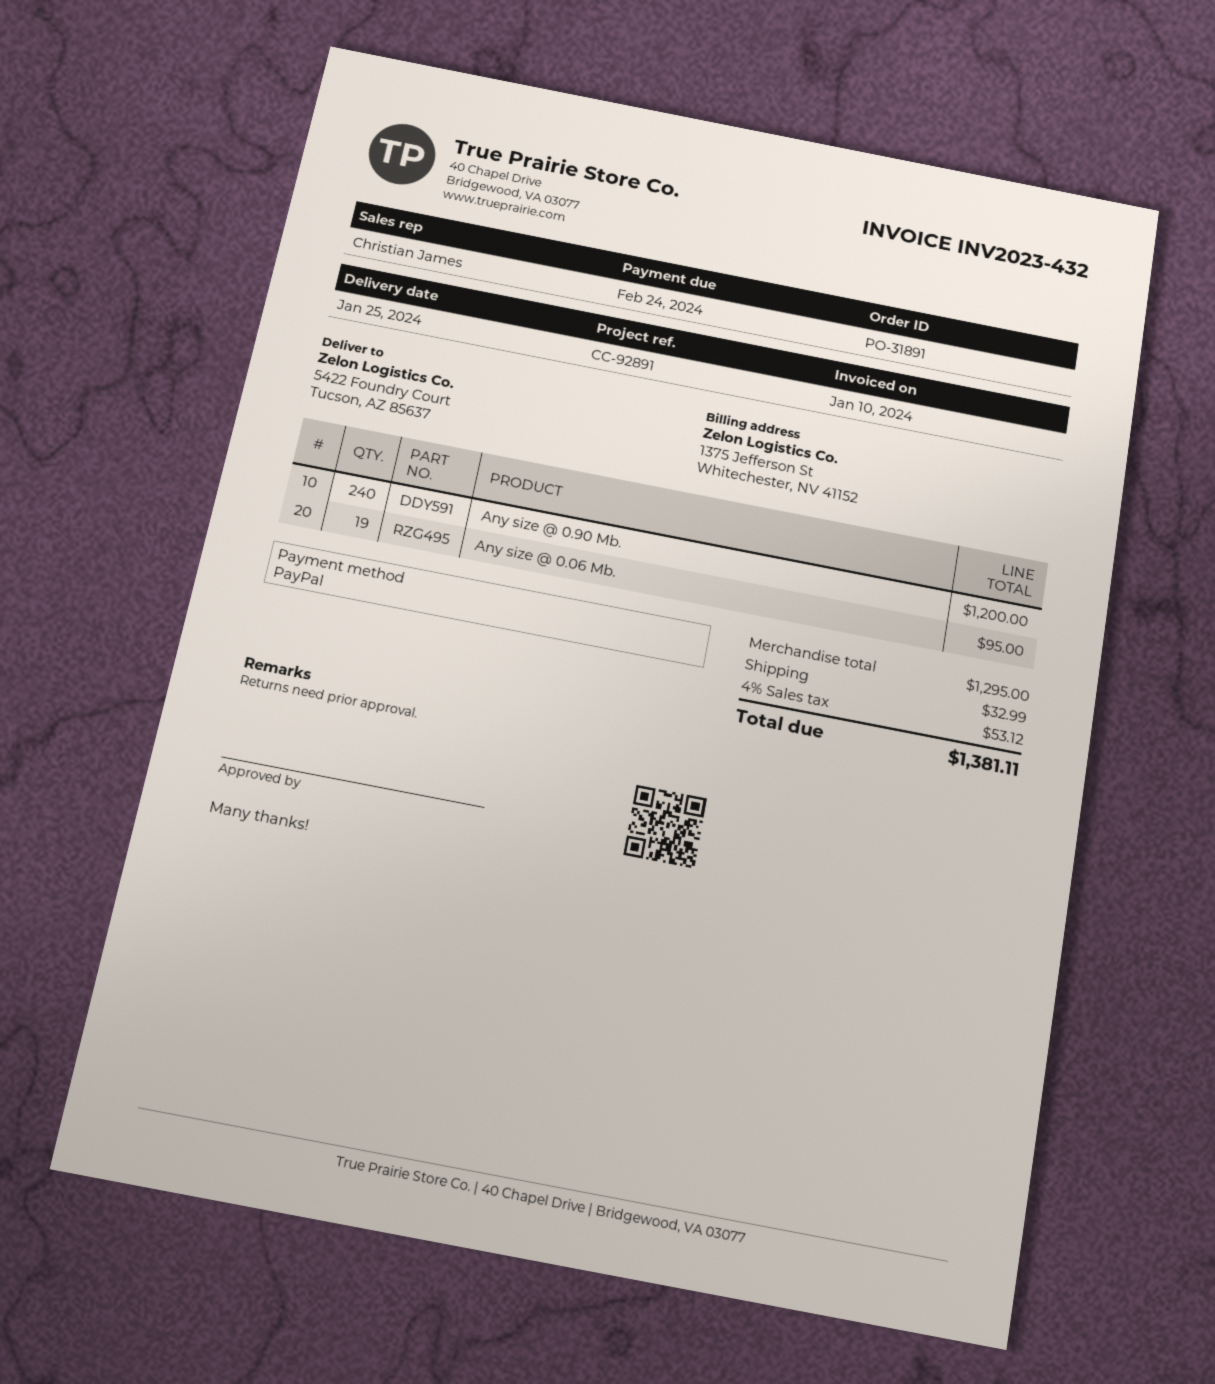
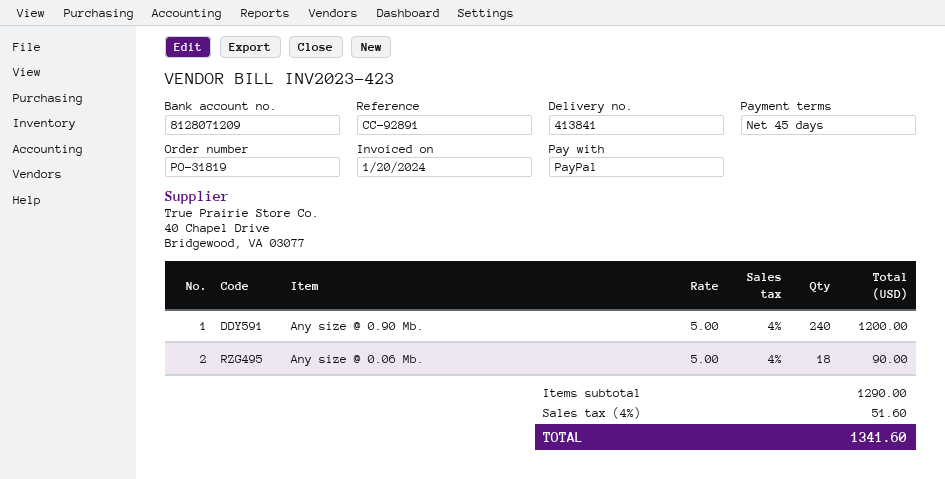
order number: PO-31891 -> PO-31819
invoice number: INV2023-432 -> INV2023-423
invoice date: 2024-01-10 -> 2024-01-20
Any size @ 0.06 Mb.: 19 for 95.00 -> 18 for 90.00
subtotal: 1295.00 -> 1290.00
shipping: 32.99 -> none
tax: 4% = 53.12 -> 4% = 51.60
total: 1381.11 -> 1341.60

